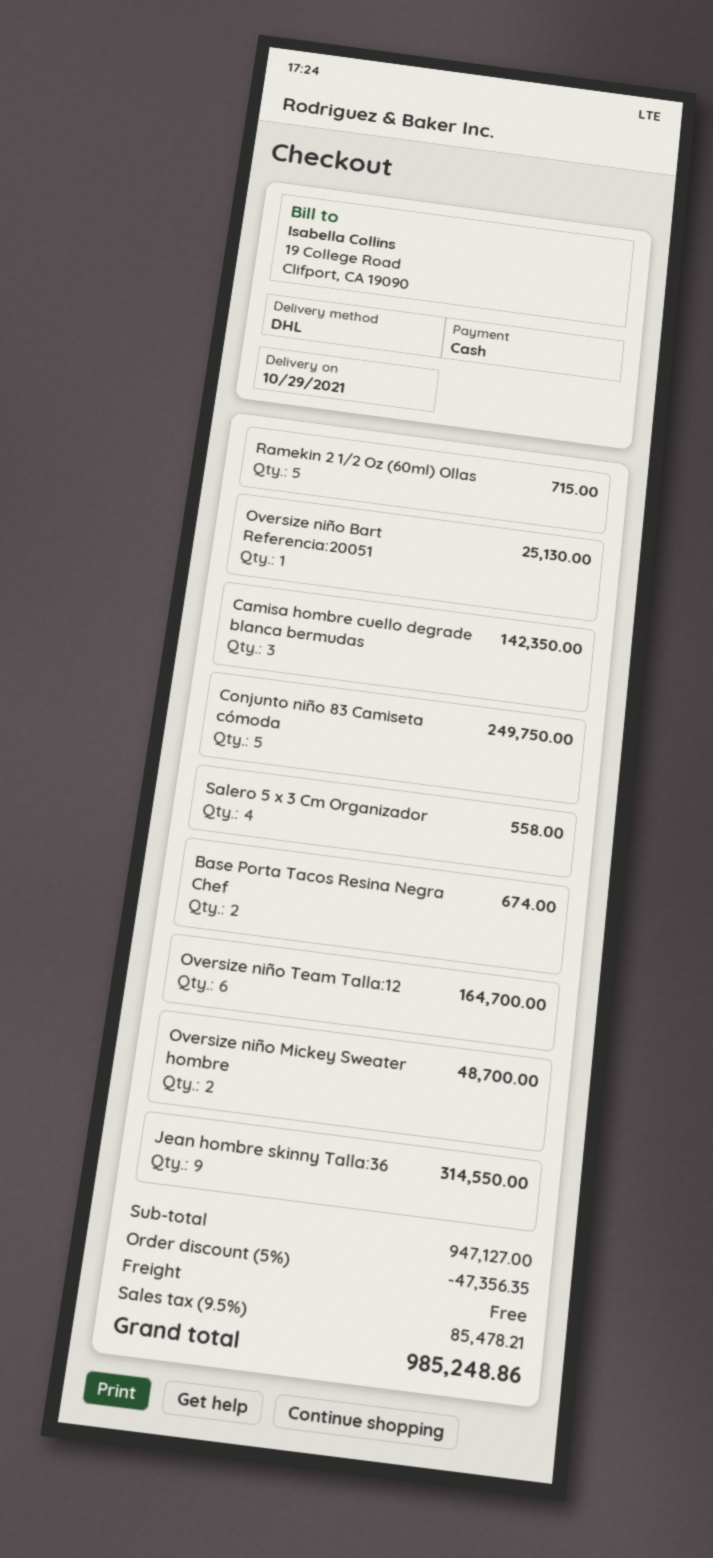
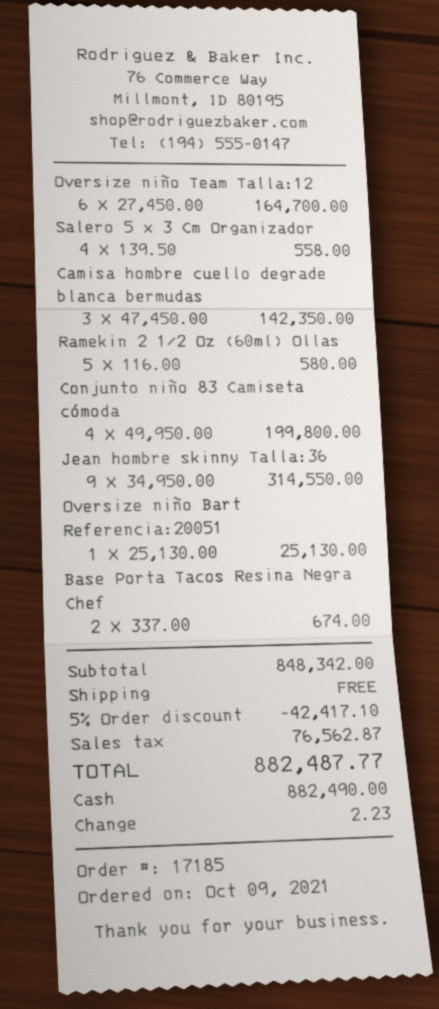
Ramekin 2 1/2 Oz (60ml) Ollas: 5 for 715.00 -> 5 for 580.00
Conjunto niño 83 Camiseta cómoda: 5 for 249750.00 -> 4 for 199800.00
Oversize niño Mickey Sweater hombre: 2 for 48700.00 -> none
subtotal: 947127.00 -> 848342.00
discount: 5% = 47356.35 -> 5% = 42417.10
tax: 85478.21 -> 76562.87
total: 985248.86 -> 882487.77

